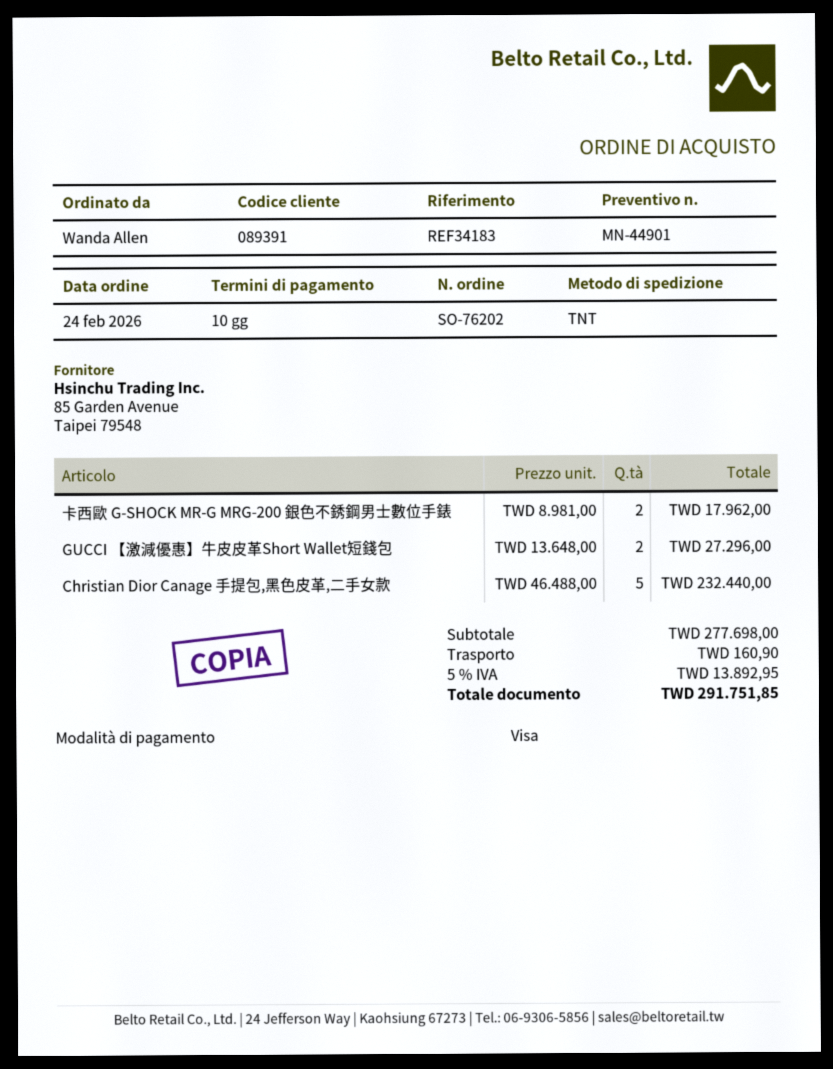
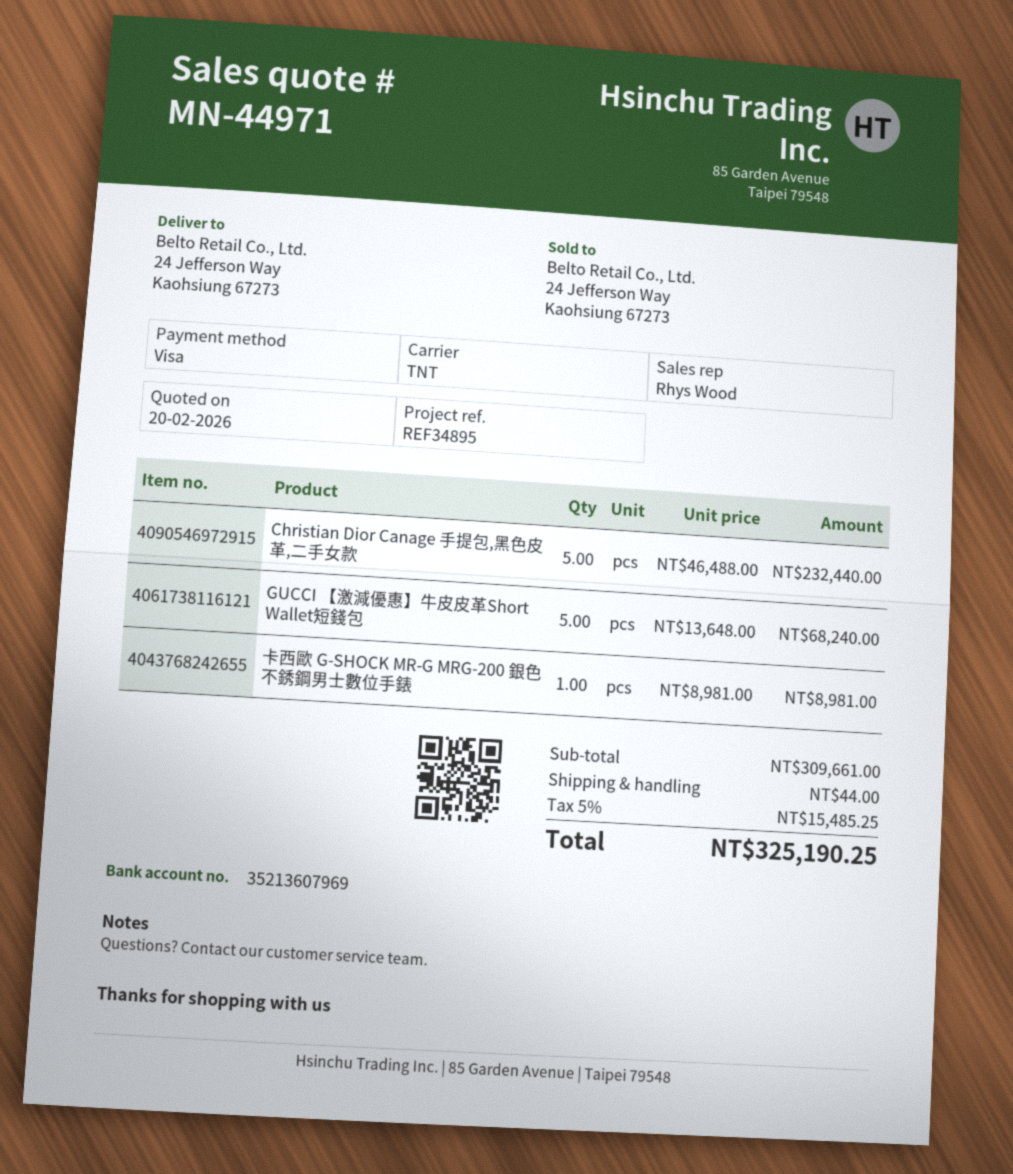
quote number: MN-44901 -> MN-44971
reference: REF34183 -> REF34895
卡西歐 G-SHOCK MR-G MRG-200 銀色不銹鋼男士數位手錶: 2 x 8981.00 = 17962.00 -> 1 x 8981.00 = 8981.00
GUCCI 【激減優惠】牛皮皮革Short Wallet短錢包: 2 x 13648.00 = 27296.00 -> 5 x 13648.00 = 68240.00
subtotal: 277698.00 -> 309661.00
shipping: 160.90 -> 44.00
tax: 5% = 13892.95 -> 5% = 15485.25
total: 291751.85 -> 325190.25

